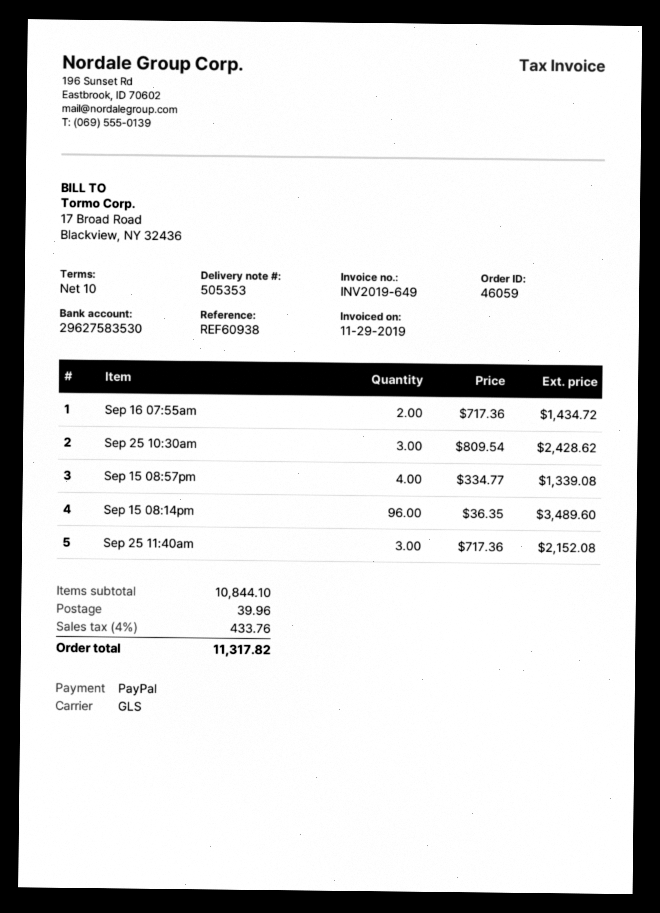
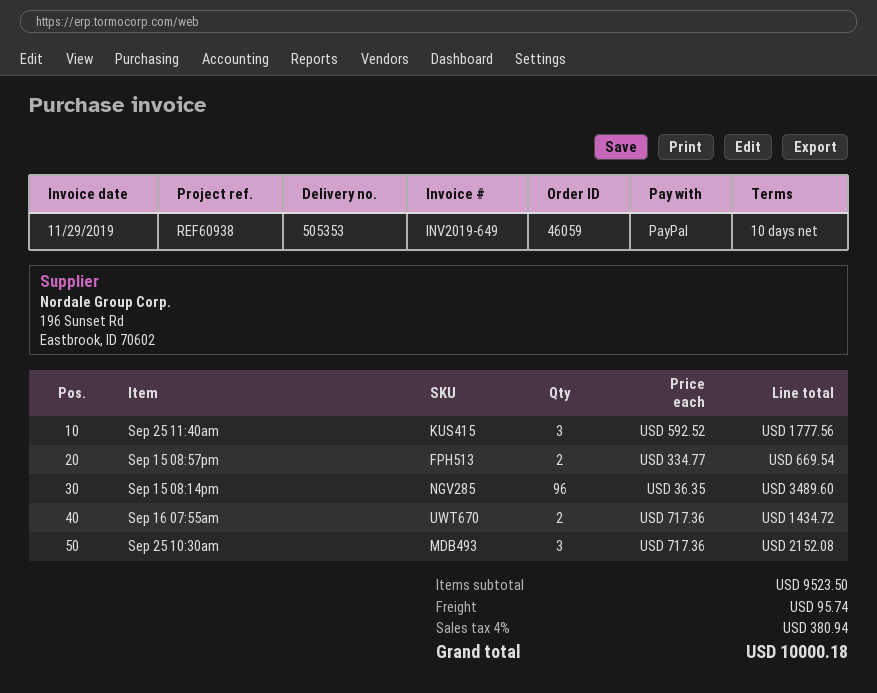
Sep 25 10:30am: 3 x 809.54 = 2428.62 -> 3 x 717.36 = 2152.08
Sep 15 08:57pm: 4 x 334.77 = 1339.08 -> 2 x 334.77 = 669.54
Sep 25 11:40am: 3 x 717.36 = 2152.08 -> 3 x 592.52 = 1777.56
subtotal: 10844.10 -> 9523.50
shipping: 39.96 -> 95.74
tax: 4% = 433.76 -> 4% = 380.94
total: 11317.82 -> 10000.18

